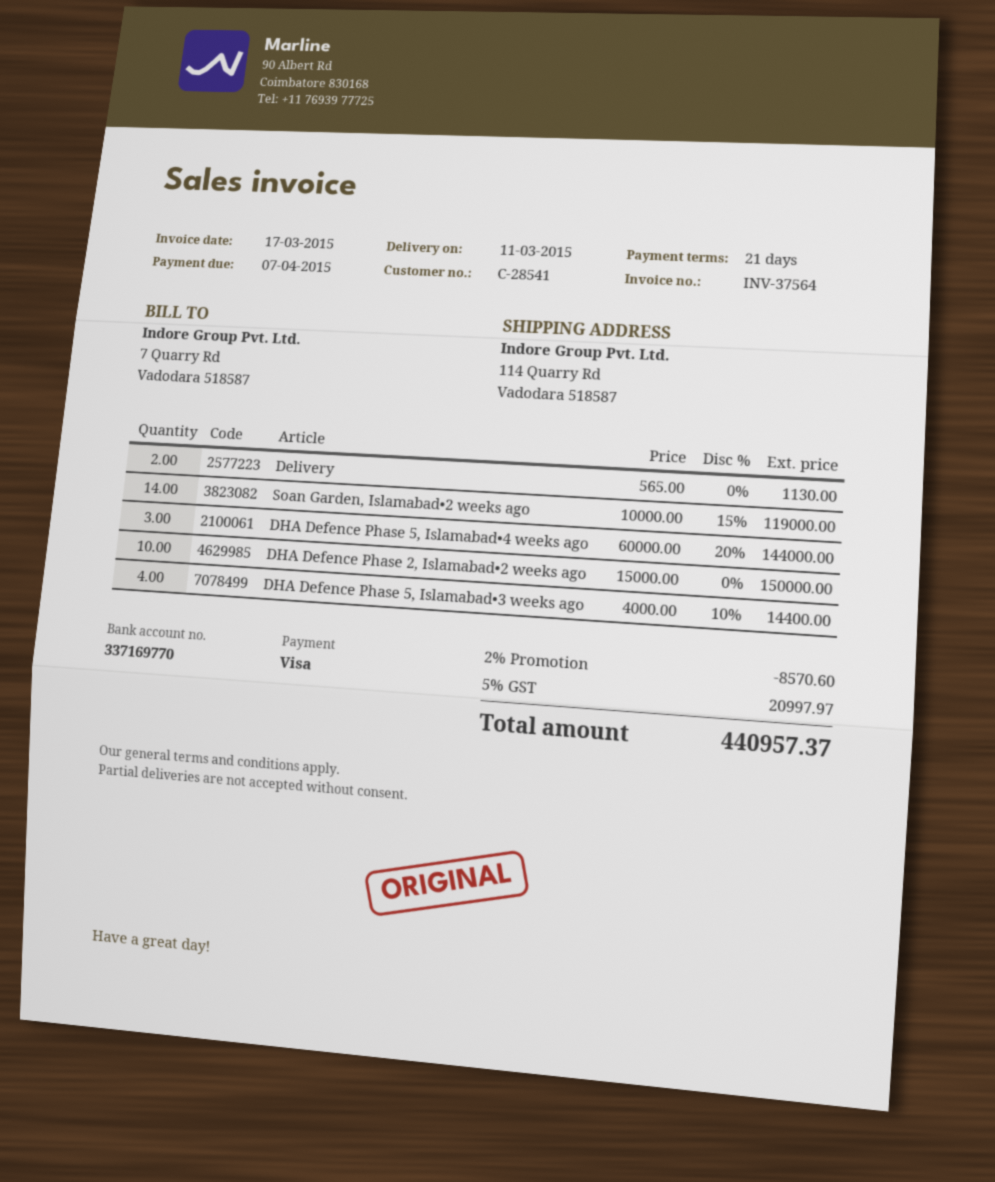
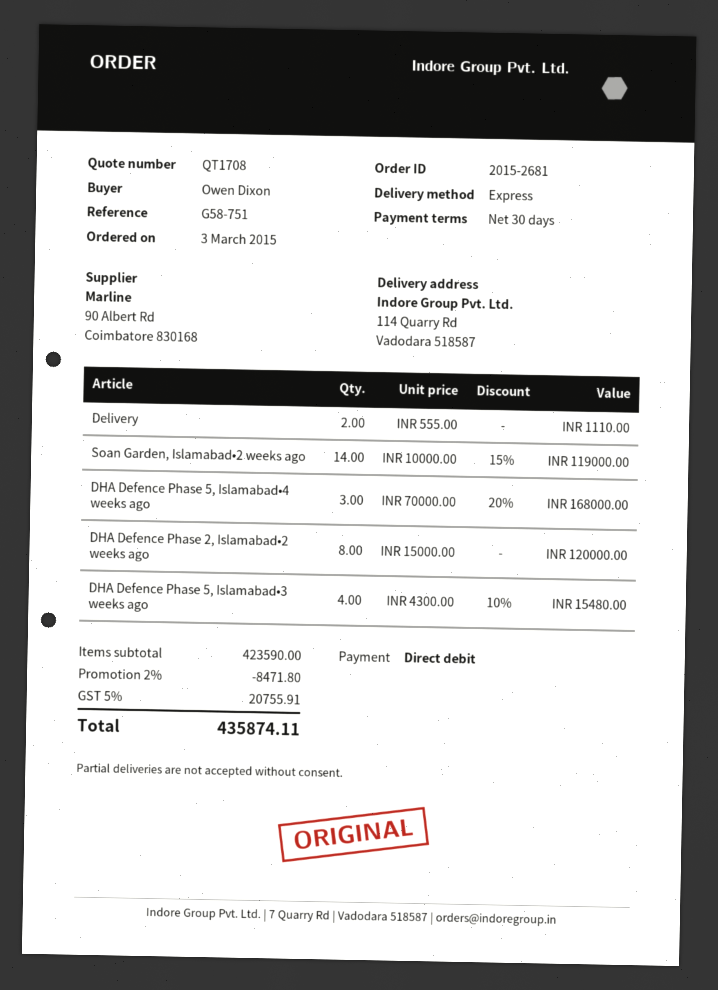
payment terms: 21 days -> 30 days
payment method: Visa -> direct debit
Delivery: 2 x 565.00 = 1130.00 -> 2 x 555.00 = 1110.00
DHA Defence Phase 5, Islamabad•4 weeks ago: 3 x 60000.00 - 20% = 144000.00 -> 3 x 70000.00 - 20% = 168000.00
DHA Defence Phase 2, Islamabad•2 weeks ago: 10 x 15000.00 = 150000.00 -> 8 x 15000.00 = 120000.00
DHA Defence Phase 5, Islamabad•3 weeks ago: 4 x 4000.00 - 10% = 14400.00 -> 4 x 4300.00 - 10% = 15480.00
discount: 2% = 8570.60 -> 2% = 8471.80
tax: 5% = 20997.97 -> 5% = 20755.91
total: 440957.37 -> 435874.11

